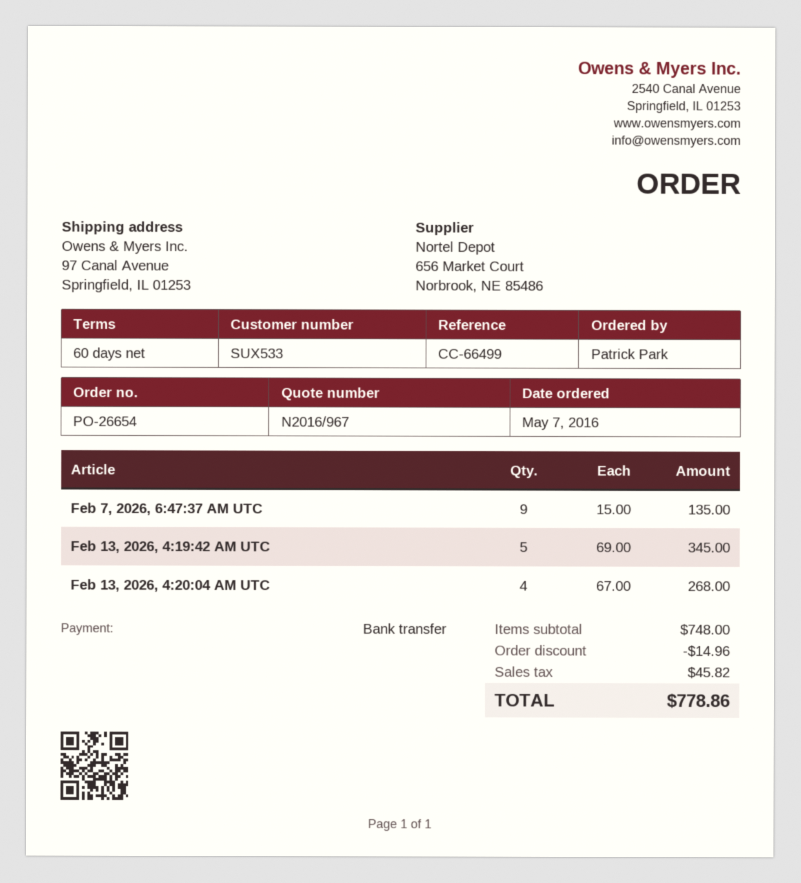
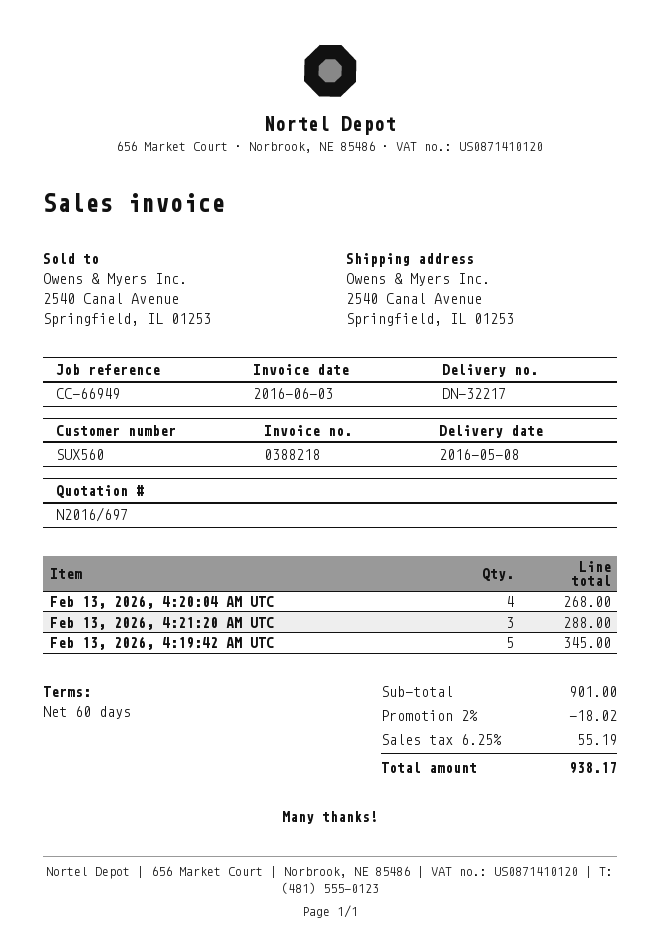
quote number: N2016/967 -> N2016/697
customer number: SUX533 -> SUX560
reference: CC-66499 -> CC-66949
ship to: 97 Canal Avenue, Springfield, IL 01253 -> 2540 Canal Avenue, Springfield, IL 01253
Feb 7, 2026, 6:47:37 AM UTC: 9 for 135.00 -> none
Feb 13, 2026, 4:21:20 AM UTC: none -> 3 for 288.00
subtotal: 748.00 -> 901.00
discount: 14.96 -> 18.02
tax: 45.82 -> 55.19
total: 778.86 -> 938.17

